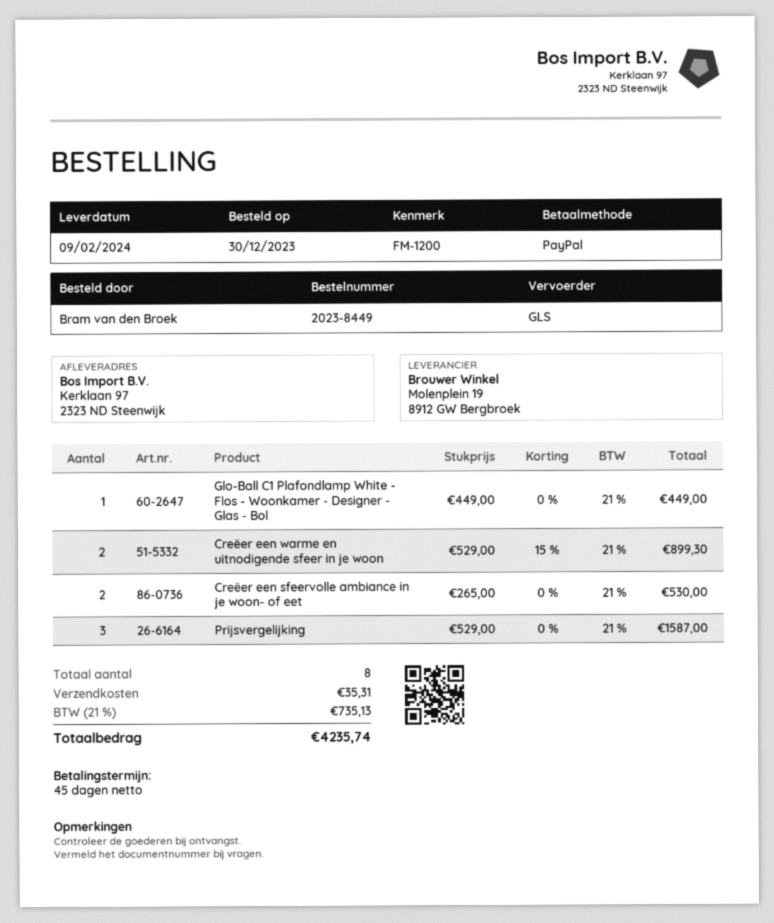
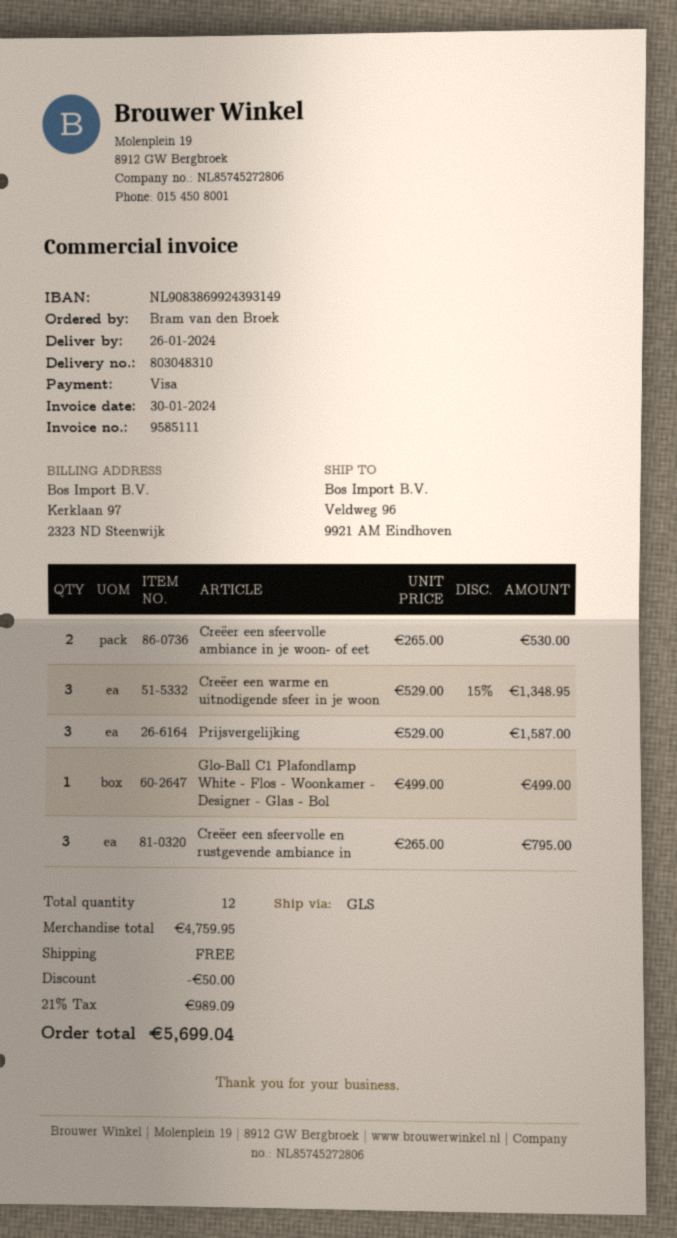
delivery date: 2024-02-09 -> 2024-01-26
payment method: PayPal -> Visa
ship to: Kerklaan 97, 2323 ND Steenwijk -> Veldweg 96, 9921 AM Eindhoven
Glo-Ball C1 Plafondlamp White - Flos - Woonkamer - Designer - Glas - Bol: 1 x 449.00 = 449.00 -> 1 x 499.00 = 499.00
Creëer een warme en uitnodigende sfeer in je woon: 2 x 529.00 - 15% = 899.30 -> 3 x 529.00 - 15% = 1348.95
Creëer een sfeervolle en rustgevende ambiance in: none -> 3 x 265.00 = 795.00
total quantity: 8 -> 12
discount: none -> 50.00
shipping: 35.31 -> 0.00
tax: 21% = 735.13 -> 21% = 989.09
total: 4235.74 -> 5699.04

